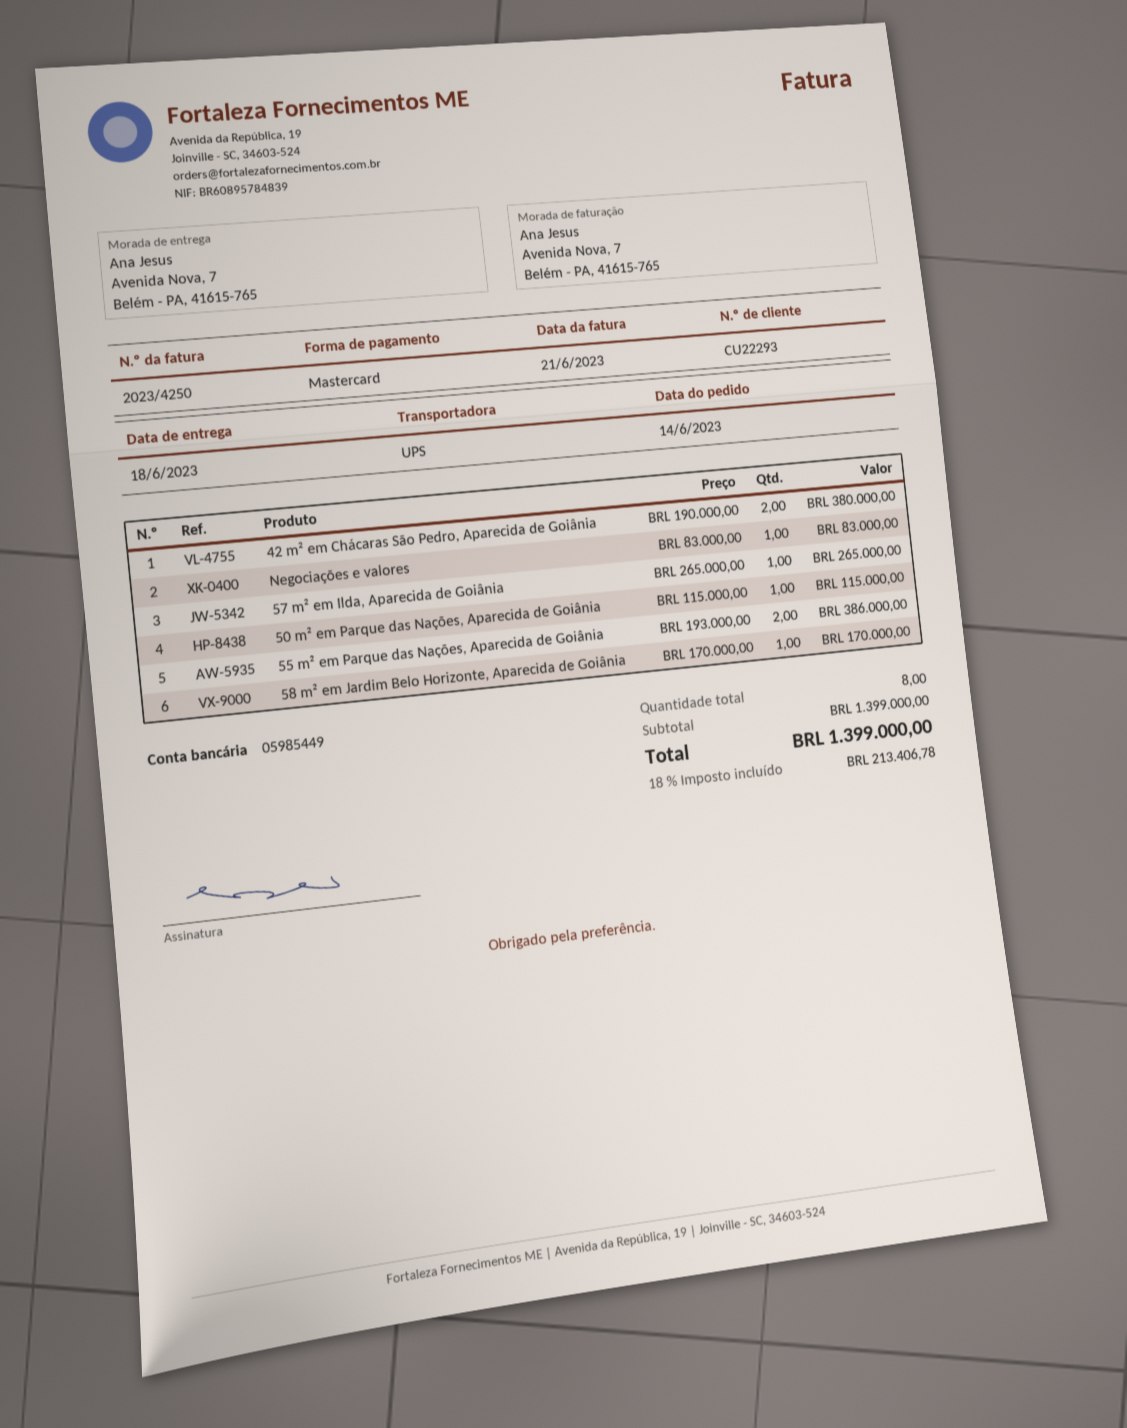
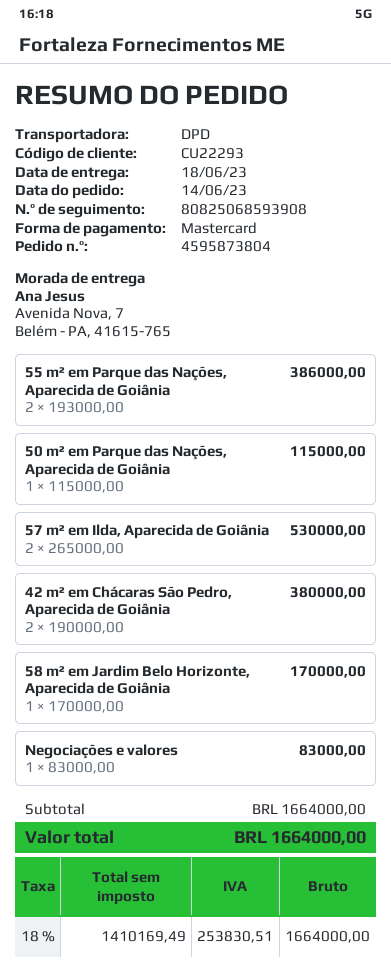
shipping method: UPS -> DPD
57 m² em Ilda, Aparecida de Goiânia: 1 x 265000.00 = 265000.00 -> 2 x 265000.00 = 530000.00
subtotal: 1399000.00 -> 1664000.00
tax: 18% = 213406.78 -> 18% = 253830.51
total: 1399000.00 -> 1664000.00

